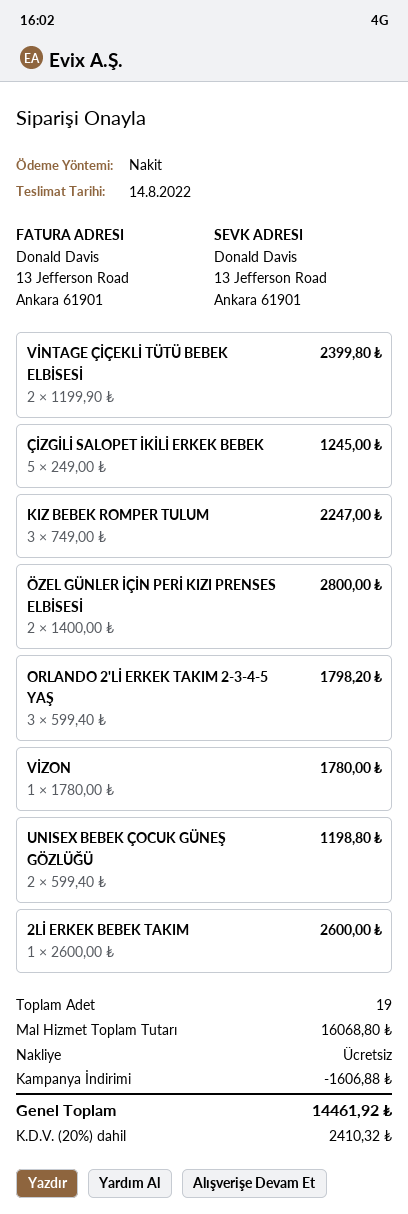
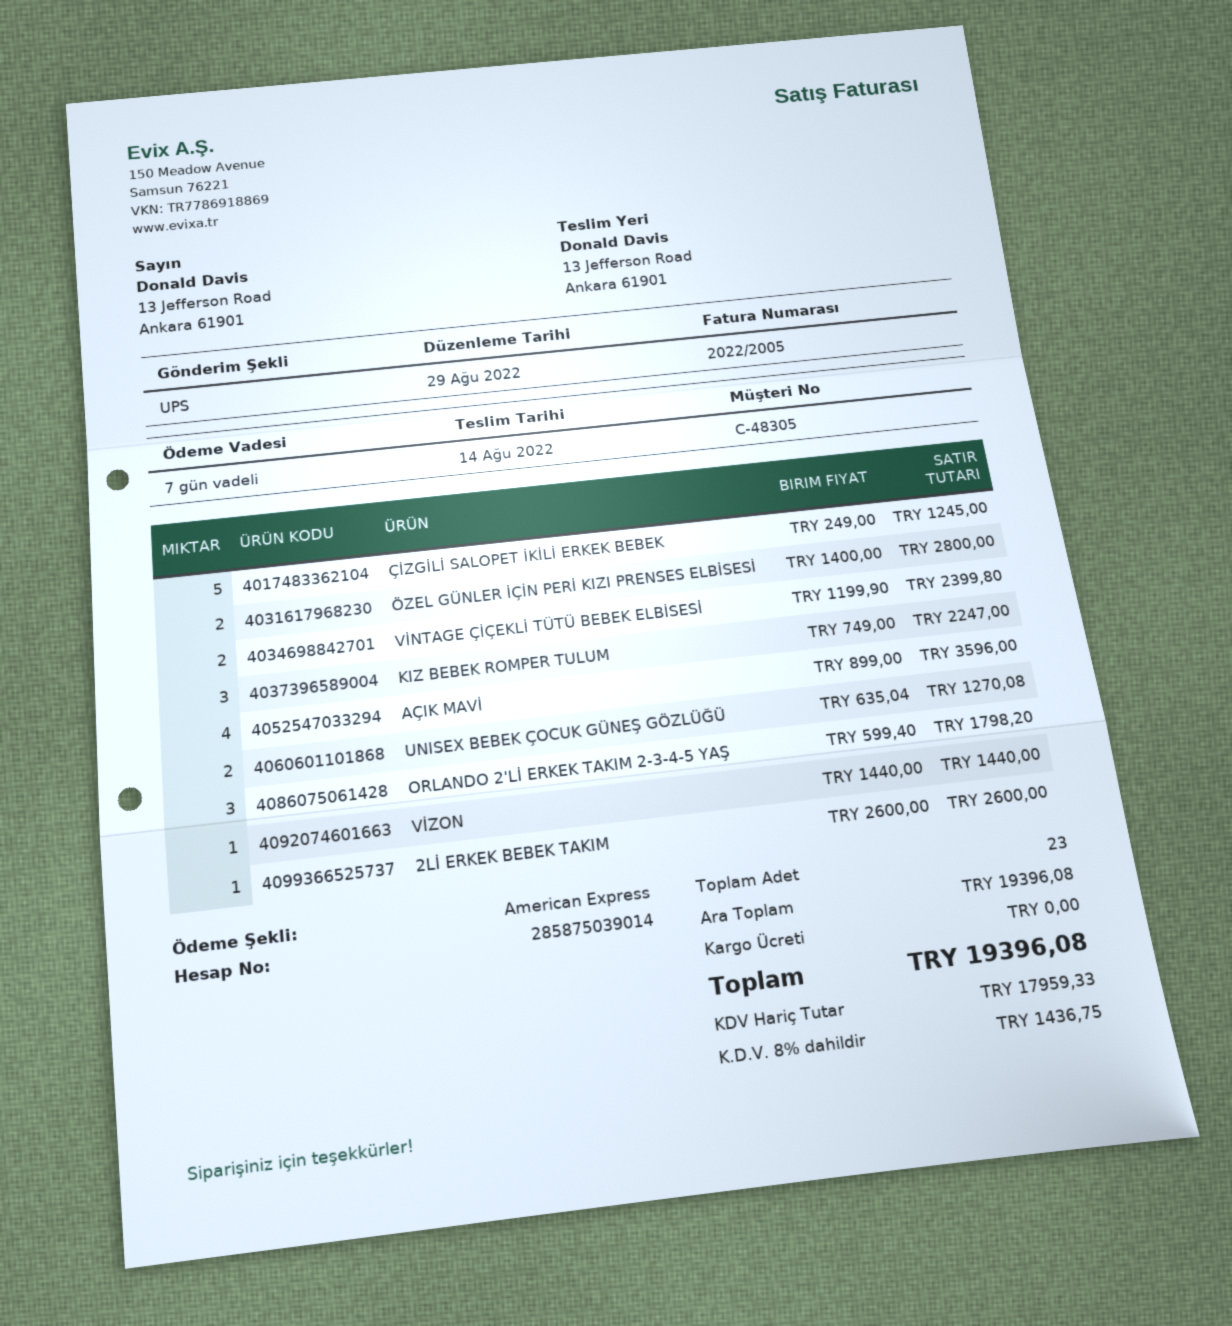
payment method: cash -> American Express
VİZON: 1 x 1780.00 = 1780.00 -> 1 x 1440.00 = 1440.00
UNISEX BEBEK ÇOCUK GÜNEŞ GÖZLÜĞÜ: 2 x 599.40 = 1198.80 -> 2 x 635.04 = 1270.08
AÇIK MAVİ: none -> 4 x 899.00 = 3596.00
total quantity: 19 -> 23
subtotal: 16068.80 -> 19396.08
discount: 1606.88 -> none
tax: 20% = 2410.32 -> 8% = 1436.75
total: 14461.92 -> 19396.08

